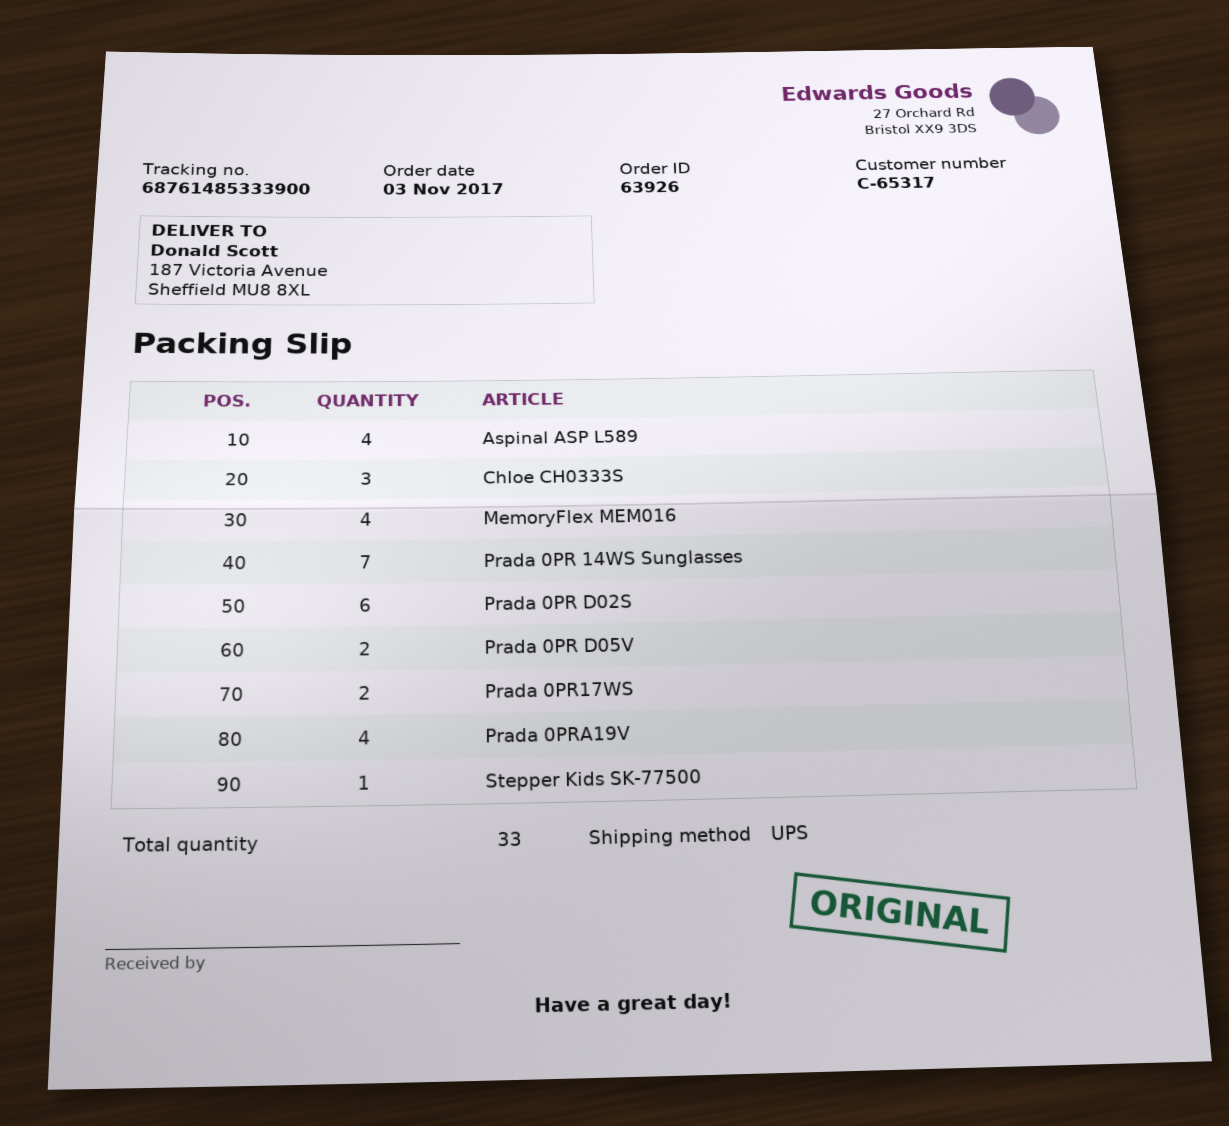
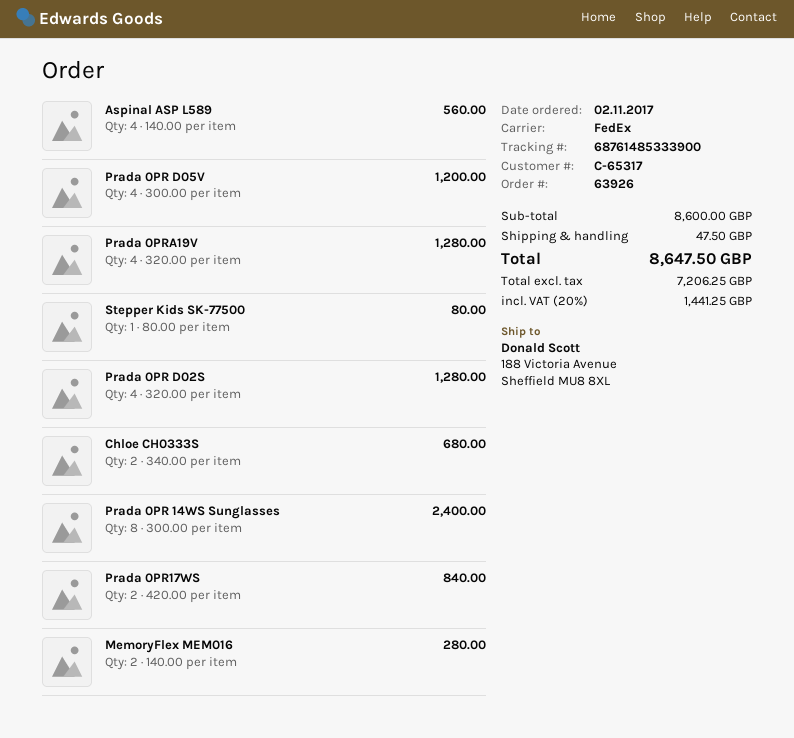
order date: 2017-11-03 -> 2017-11-02
shipping method: UPS -> FedEx
ship to: 187 Victoria Avenue, Sheffield MU8 8XL -> 188 Victoria Avenue, Sheffield MU8 8XL
Chloe CH0333S: 3 -> 2
MemoryFlex MEM016: 4 -> 2
Prada 0PR 14WS Sunglasses: 7 -> 8
Prada 0PR D02S: 6 -> 4
Prada 0PR D05V: 2 -> 4

